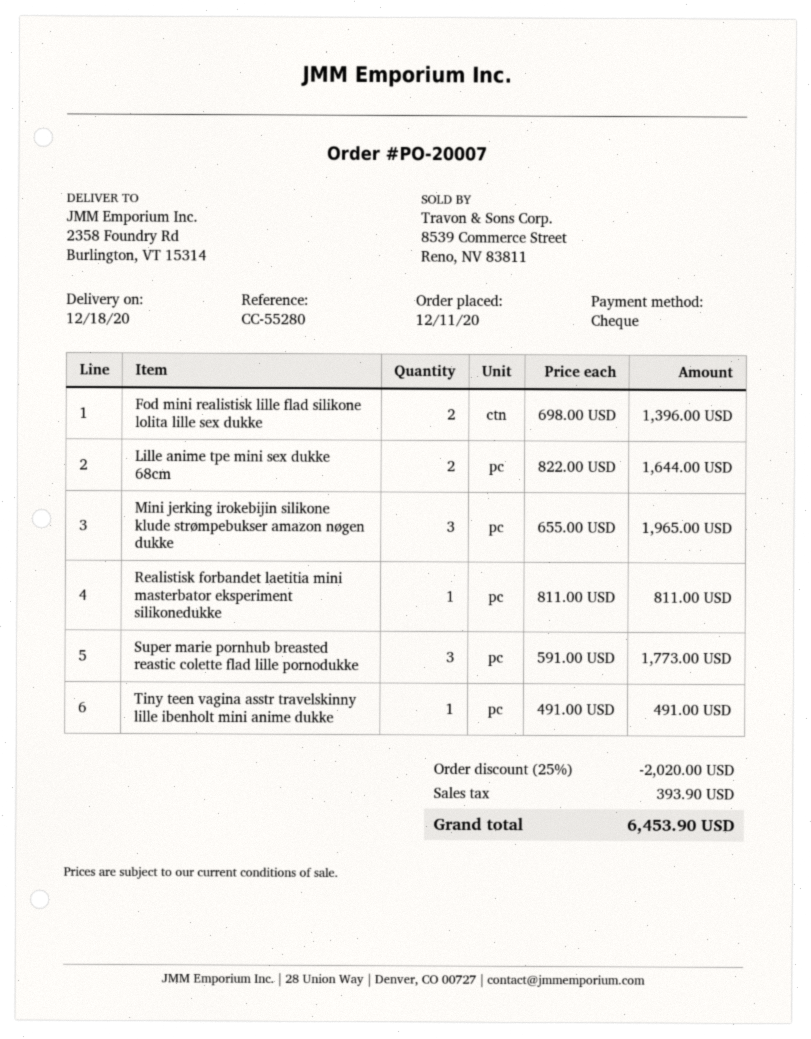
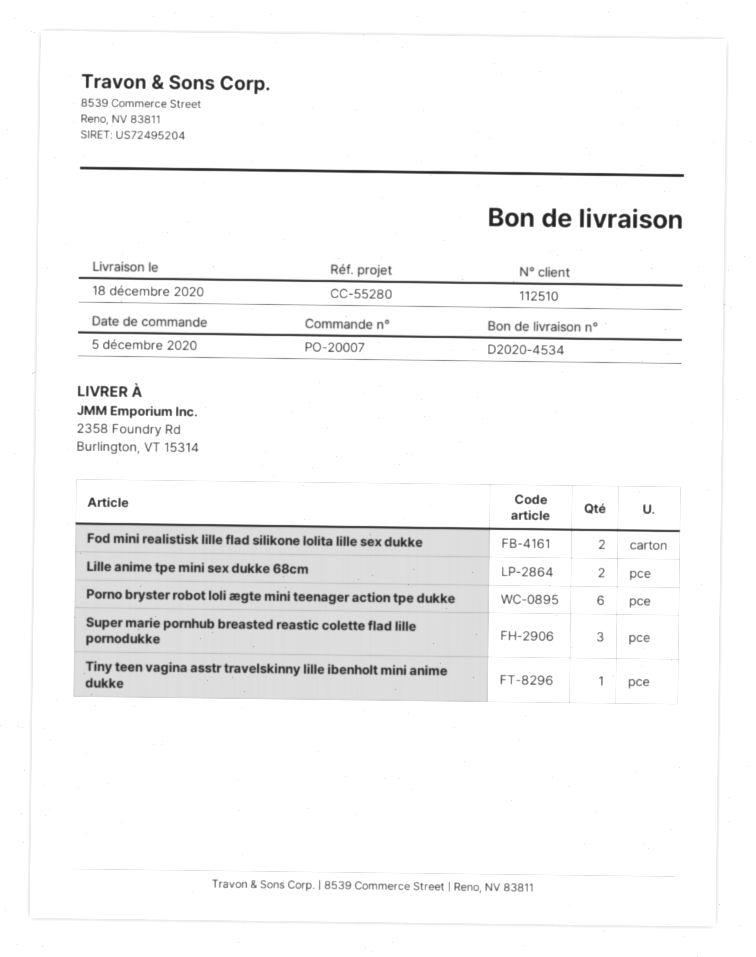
order date: 2020-12-11 -> 2020-12-05
Mini jerking irokebijin silikone klude strømpebukser amazon nøgen dukke: 3 -> none
Realistisk forbandet laetitia mini masterbator eksperiment silikonedukke: 1 -> none
Porno bryster robot loli ægte mini teenager action tpe dukke: none -> 6

